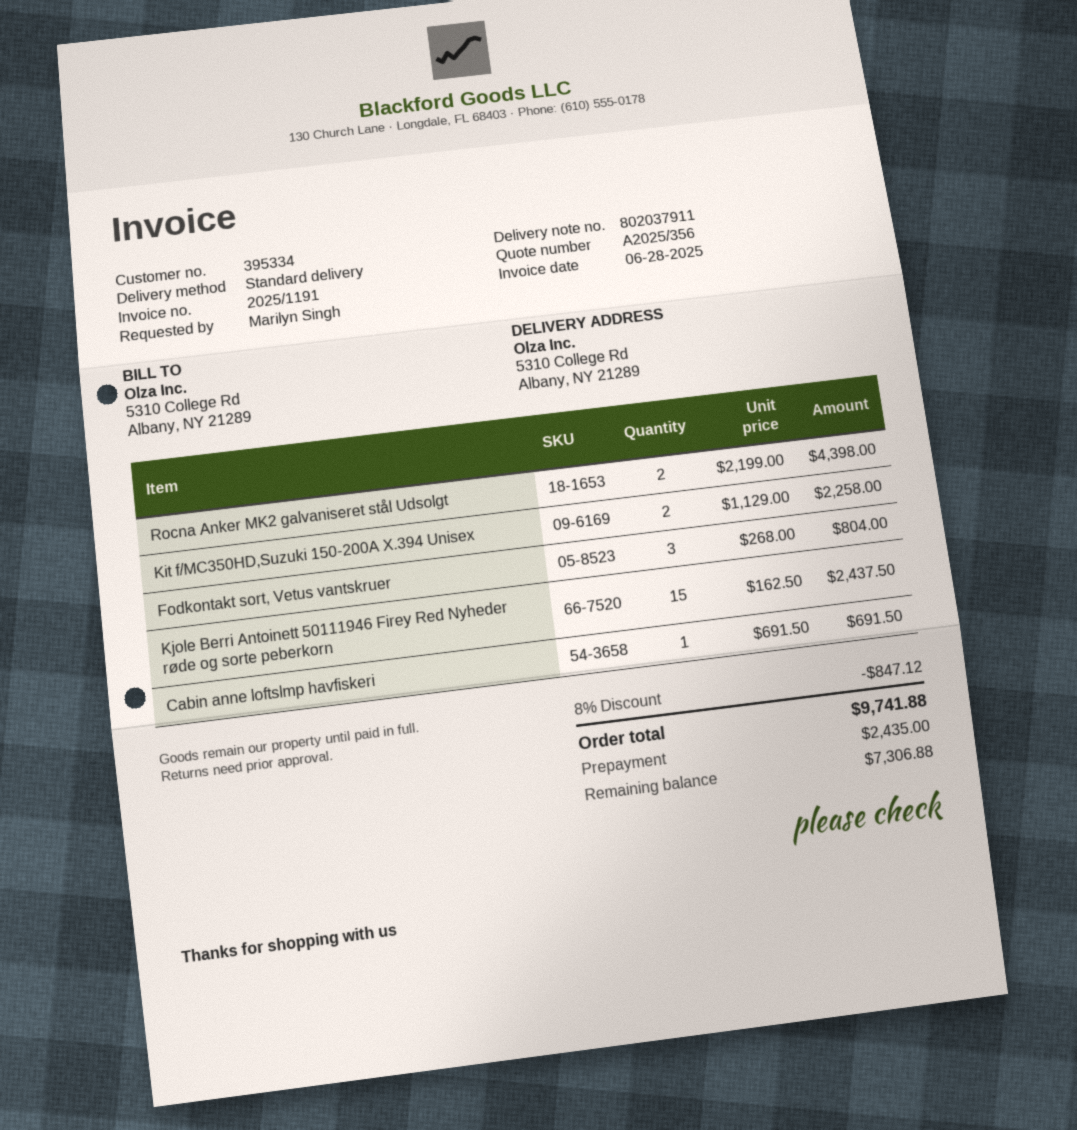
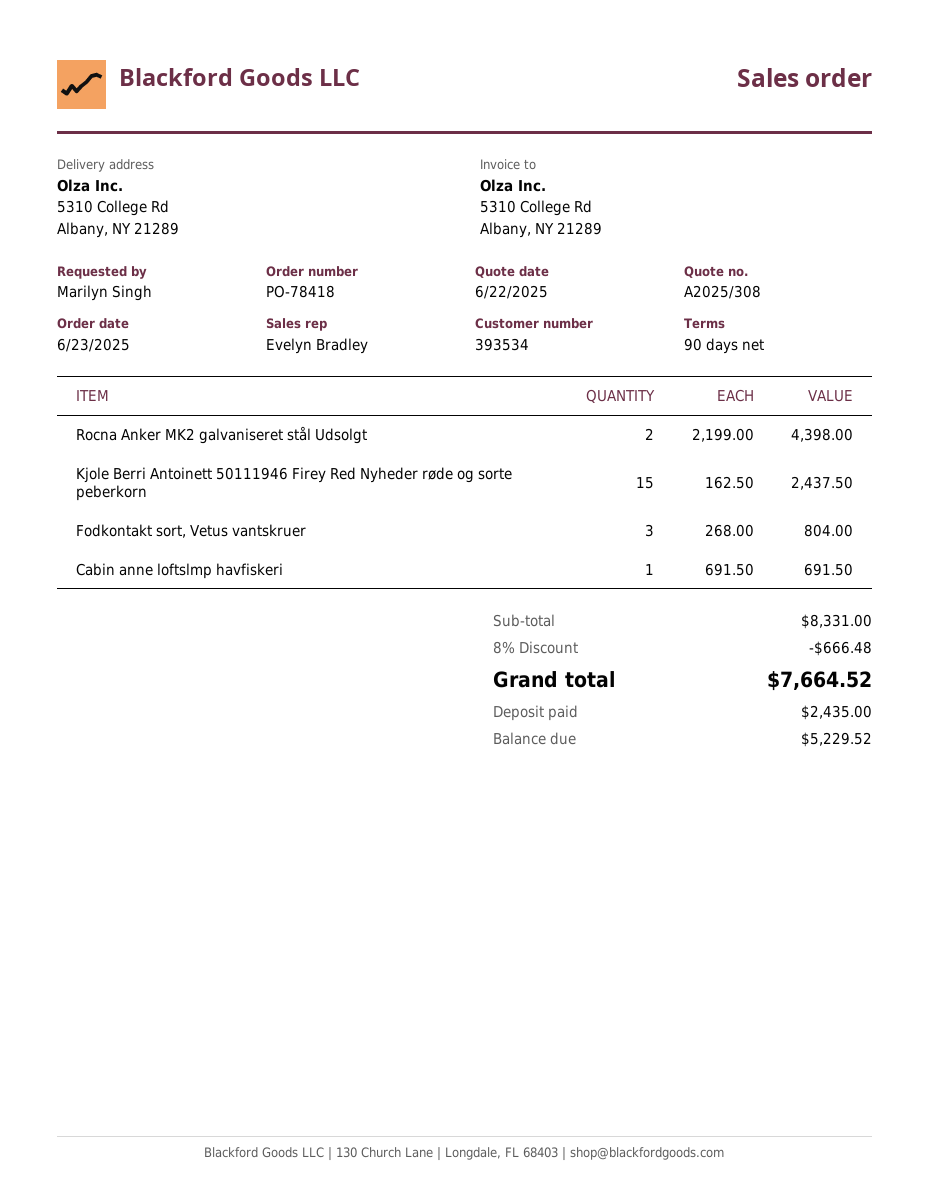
quote number: A2025/356 -> A2025/308
customer number: 395334 -> 393534
Kit f/MC350HD,Suzuki 150-200A X.394 Unisex: 2 x 1129.00 = 2258.00 -> none
discount: 8% = 847.12 -> 8% = 666.48
total: 9741.88 -> 7664.52
balance: 7306.88 -> 5229.52

